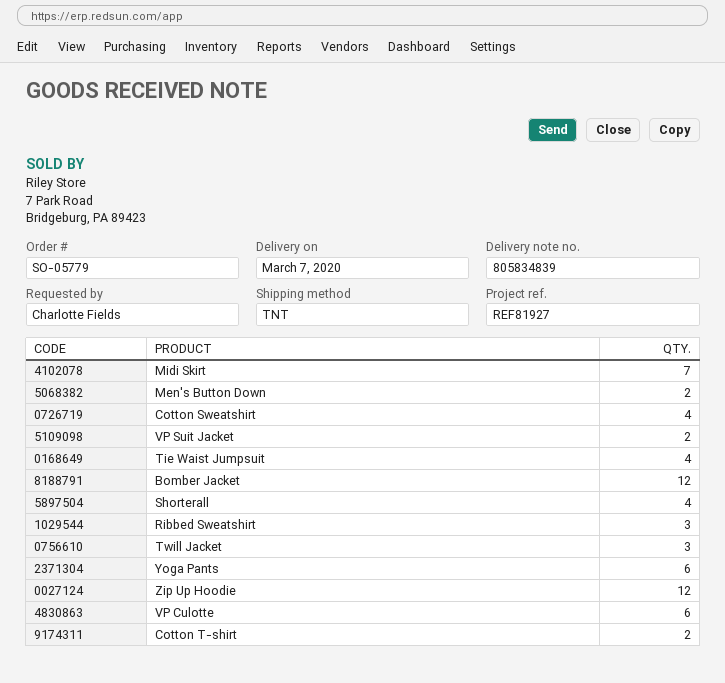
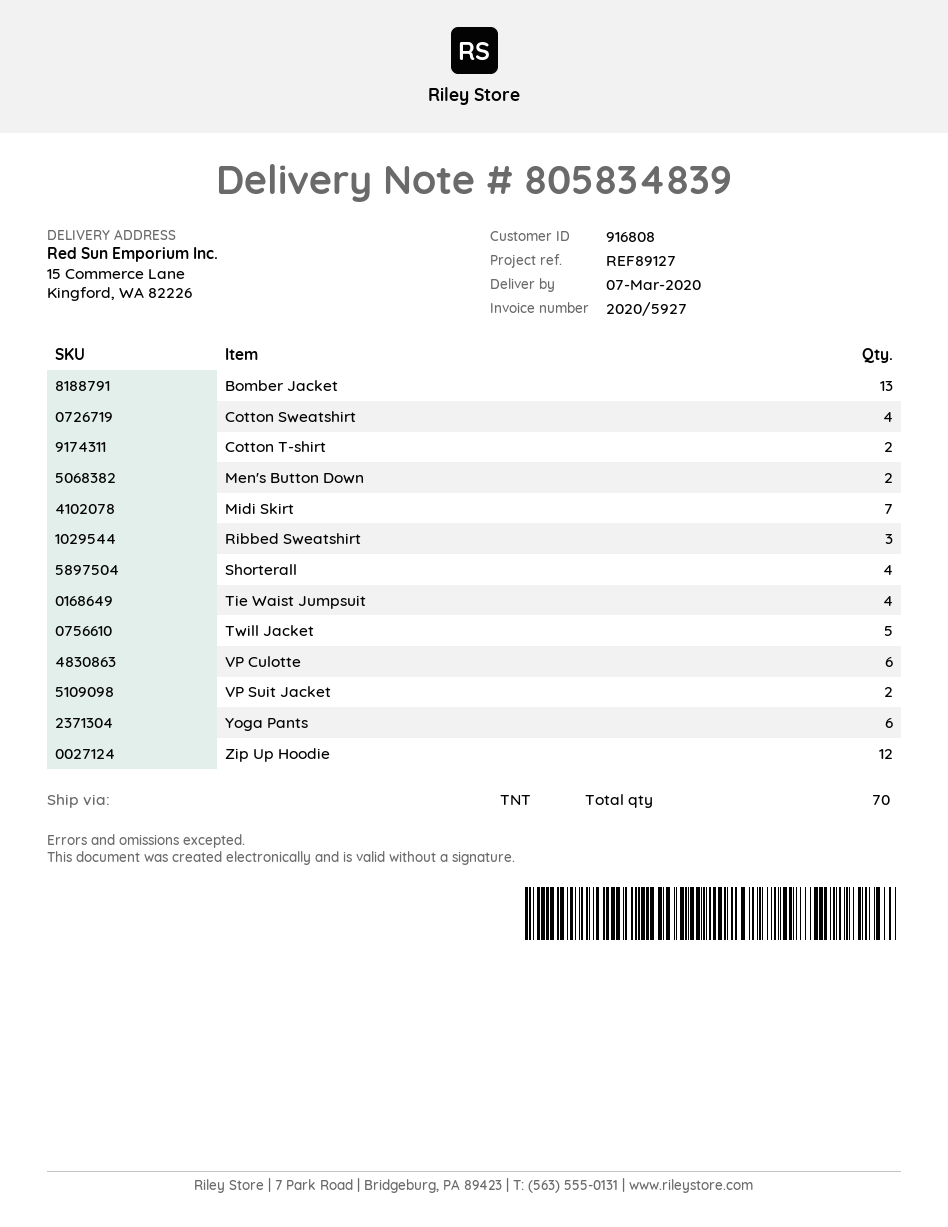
reference: REF81927 -> REF89127
Bomber Jacket: 12 -> 13
Twill Jacket: 3 -> 5

